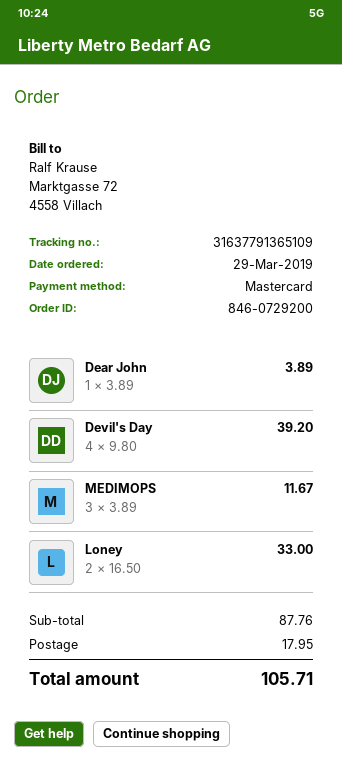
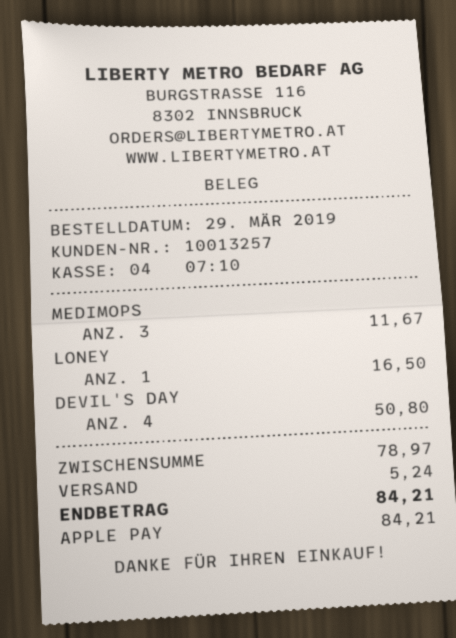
payment method: Mastercard -> Apple Pay
Dear John: 1 for 3.89 -> none
Devil's Day: 4 for 39.20 -> 4 for 50.80
Loney: 2 for 33.00 -> 1 for 16.50
subtotal: 87.76 -> 78.97
shipping: 17.95 -> 5.24
total: 105.71 -> 84.21

